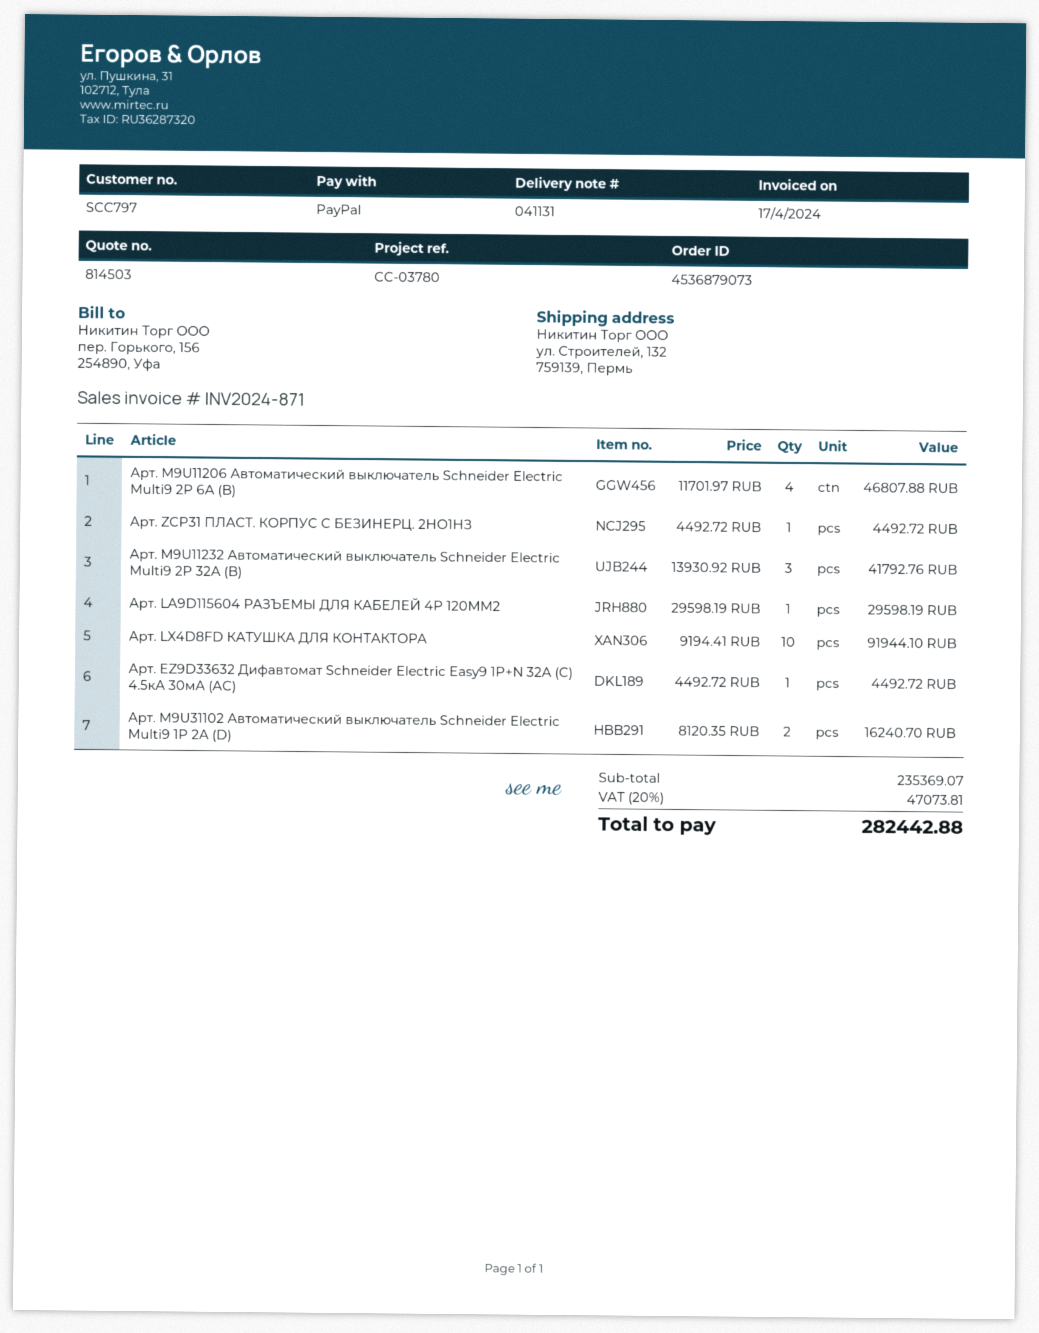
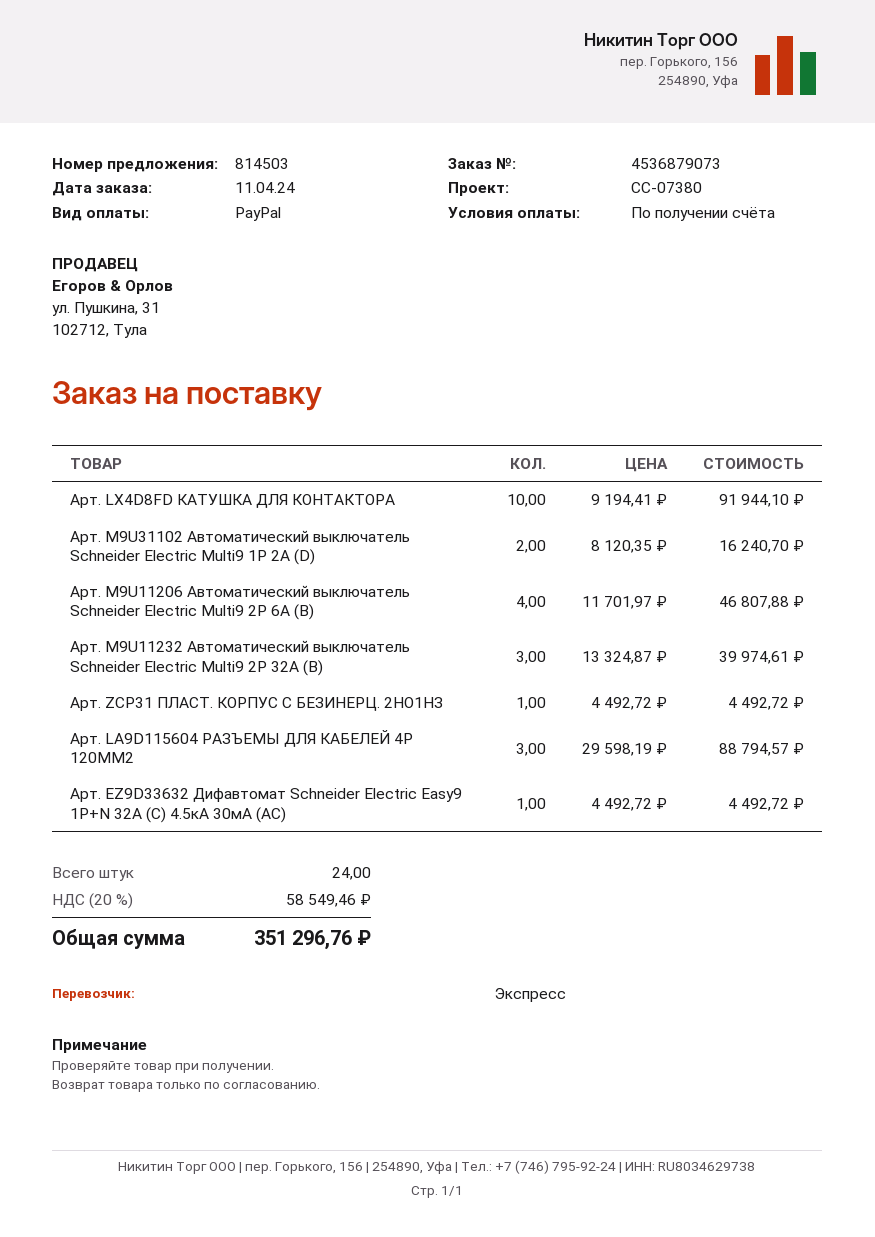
reference: CC-03780 -> CC-07380
Арт. M9U11232 Автоматический выключатель Schneider Electric Multi9 2P 32А (B): 3 x 13930.92 = 41792.76 -> 3 x 13324.87 = 39974.61
Арт. LA9D115604 РАЗЪЕМЫ ДЛЯ КАБЕЛЕЙ 4P 120MM2: 1 x 29598.19 = 29598.19 -> 3 x 29598.19 = 88794.57
tax: 20% = 47073.81 -> 20% = 58549.46
total: 282442.88 -> 351296.76

